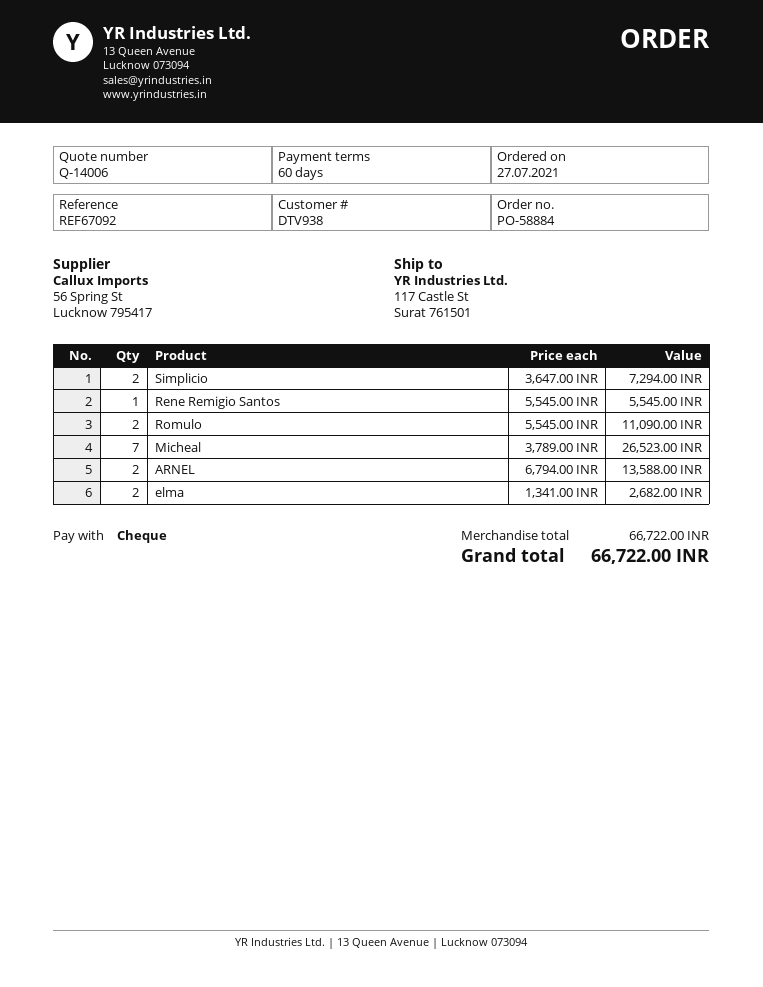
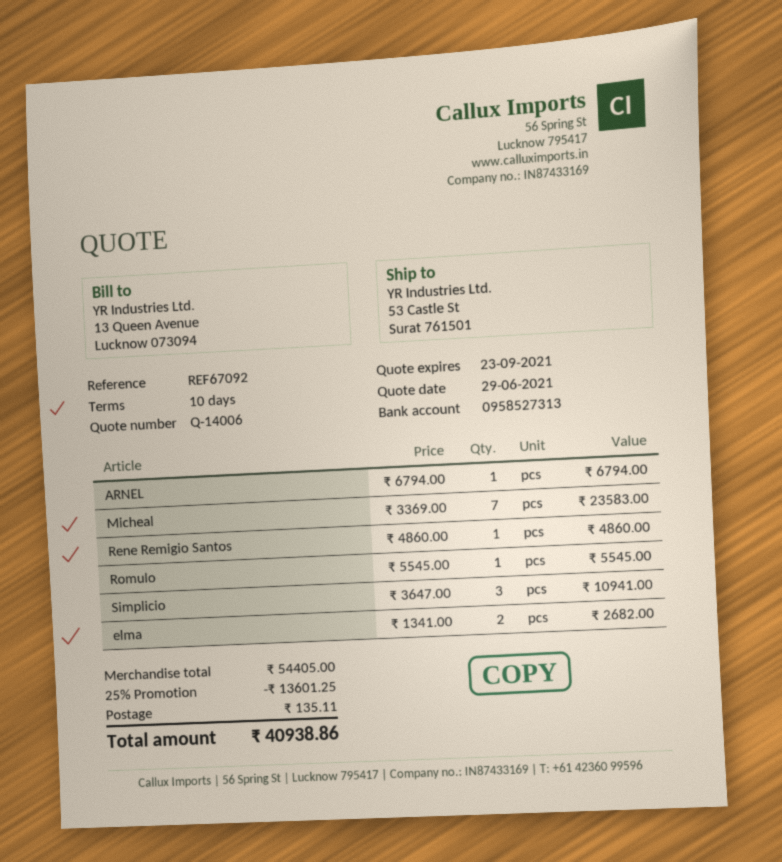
payment terms: 60 days -> 10 days
ship to: 117 Castle St, Surat 761501 -> 53 Castle St, Surat 761501
Simplicio: 2 x 3647.00 = 7294.00 -> 3 x 3647.00 = 10941.00
Rene Remigio Santos: 1 x 5545.00 = 5545.00 -> 1 x 4860.00 = 4860.00
Romulo: 2 x 5545.00 = 11090.00 -> 1 x 5545.00 = 5545.00
Micheal: 7 x 3789.00 = 26523.00 -> 7 x 3369.00 = 23583.00
ARNEL: 2 x 6794.00 = 13588.00 -> 1 x 6794.00 = 6794.00
subtotal: 66722.00 -> 54405.00
discount: none -> 25% = 13601.25
shipping: none -> 135.11
total: 66722.00 -> 40938.86

